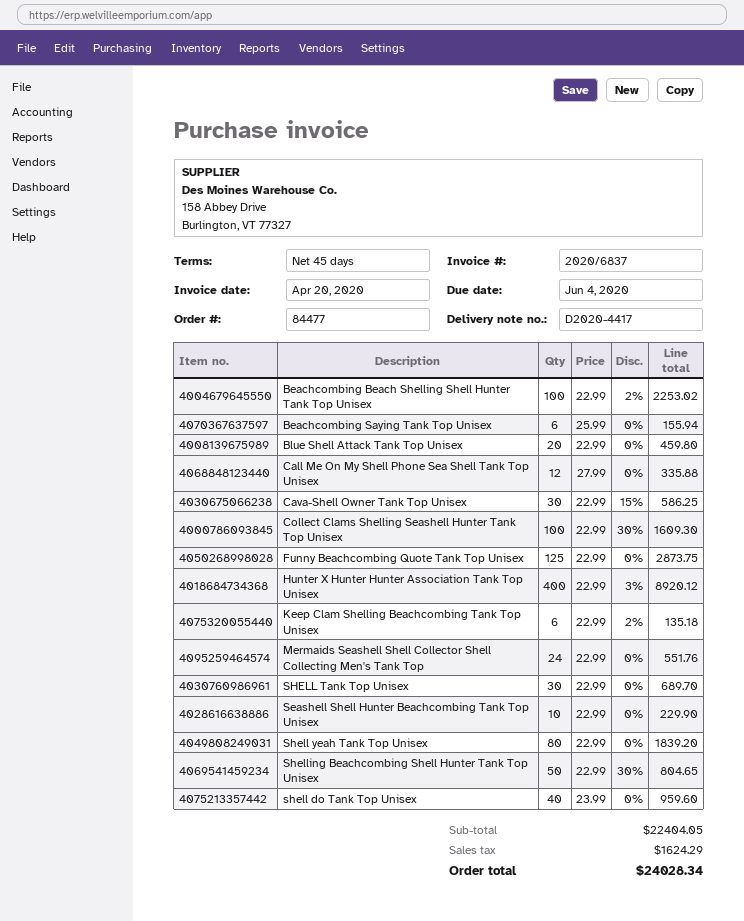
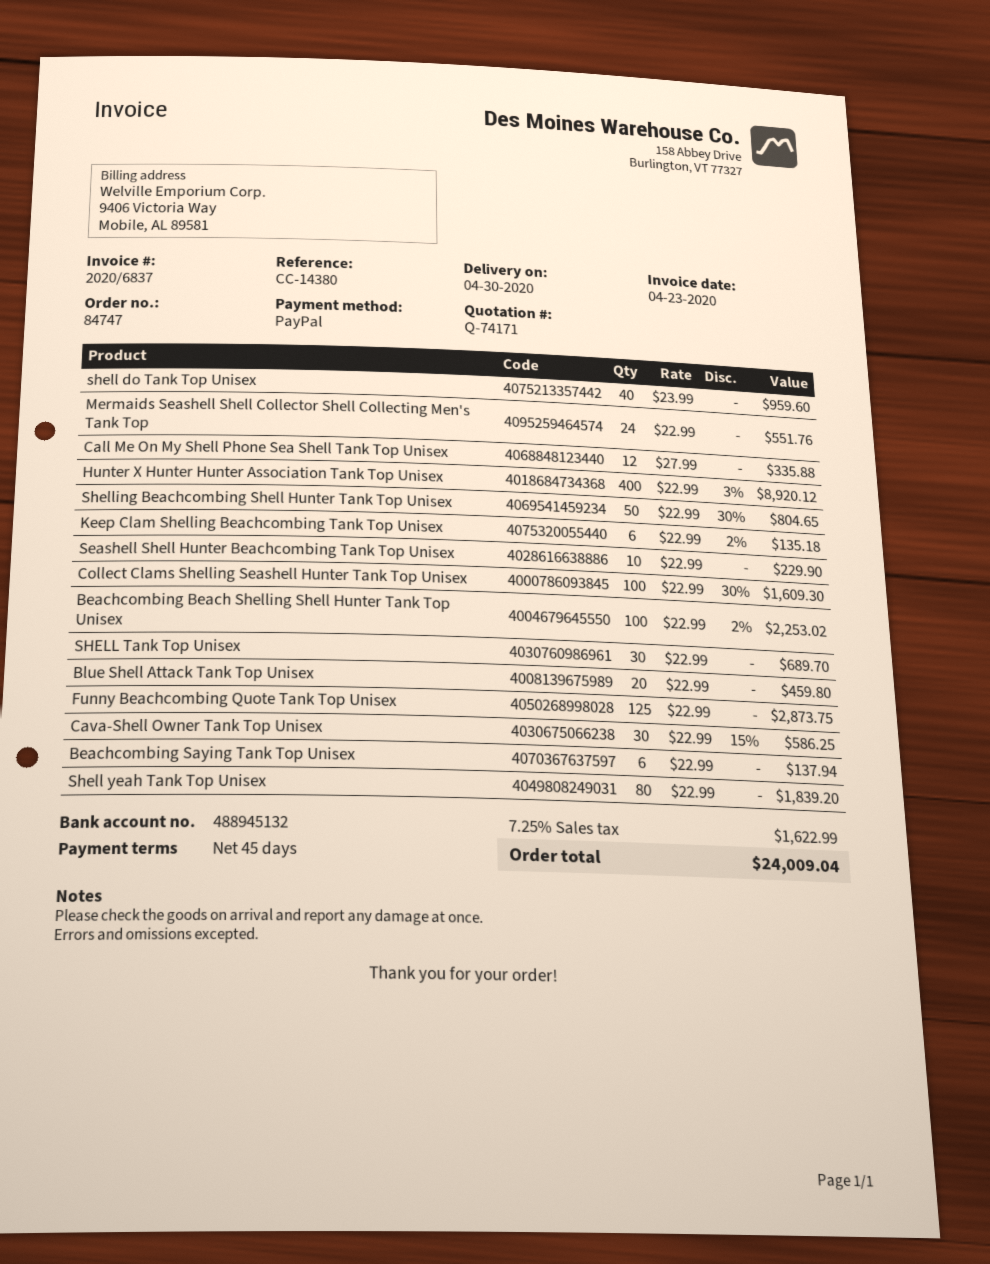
order number: 84477 -> 84747
invoice date: 2020-04-20 -> 2020-04-23
Beachcombing Saying Tank Top Unisex: 6 x 25.99 = 155.94 -> 6 x 22.99 = 137.94
tax: 1624.29 -> 1622.99
total: 24028.34 -> 24009.04

